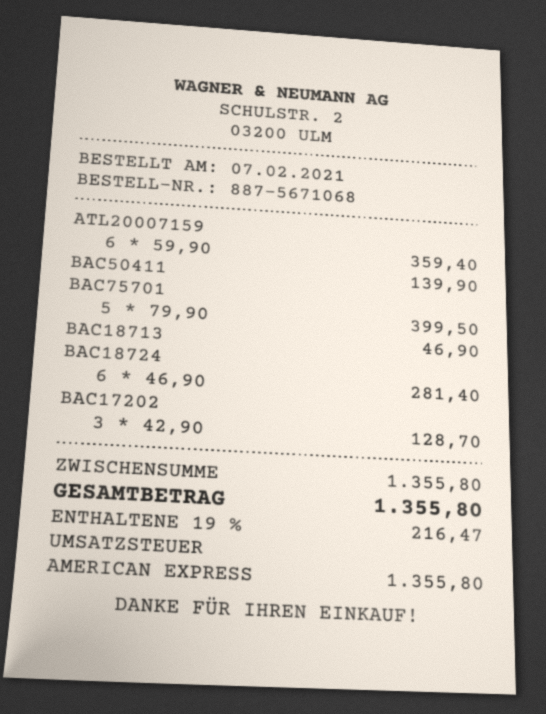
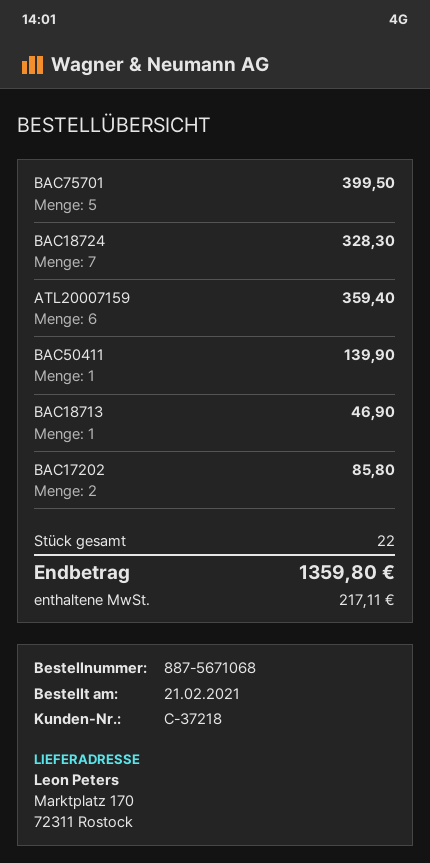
order date: 2021-02-07 -> 2021-02-21
BAC18724: 6 for 281.40 -> 7 for 328.30
BAC17202: 3 for 128.70 -> 2 for 85.80
tax: 216.47 -> 217.11
total: 1355.80 -> 1359.80

